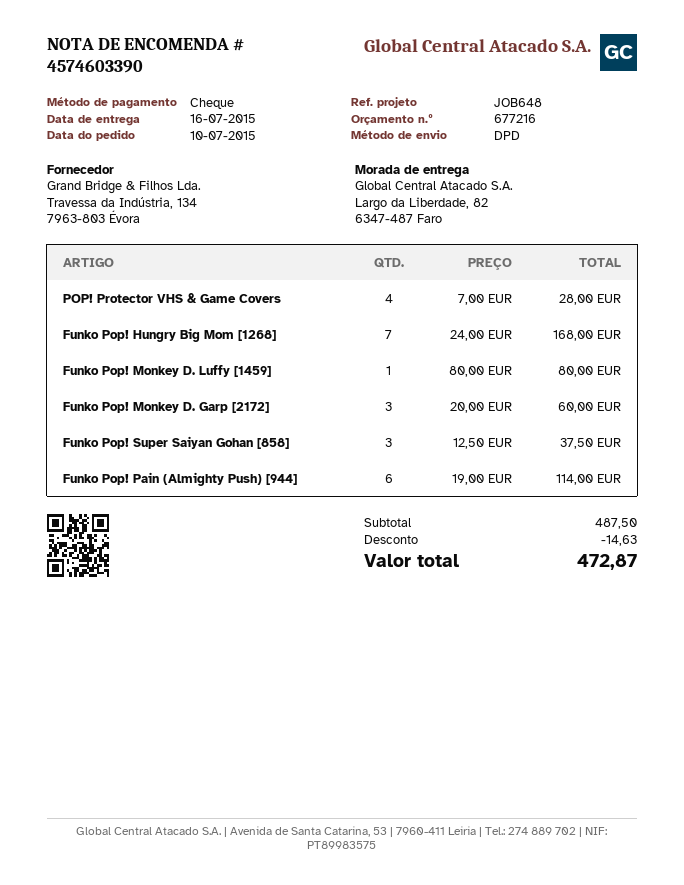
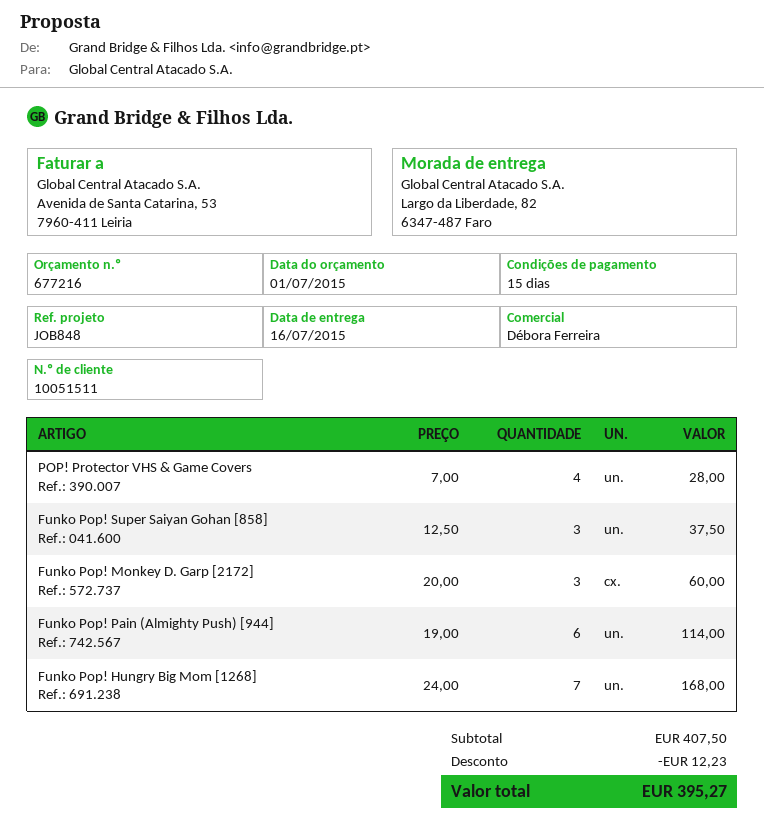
reference: JOB648 -> JOB848
Funko Pop! Monkey D. Luffy [1459]: 1 x 80.00 = 80.00 -> none
subtotal: 487.50 -> 407.50
discount: 14.63 -> 12.23
total: 472.87 -> 395.27

